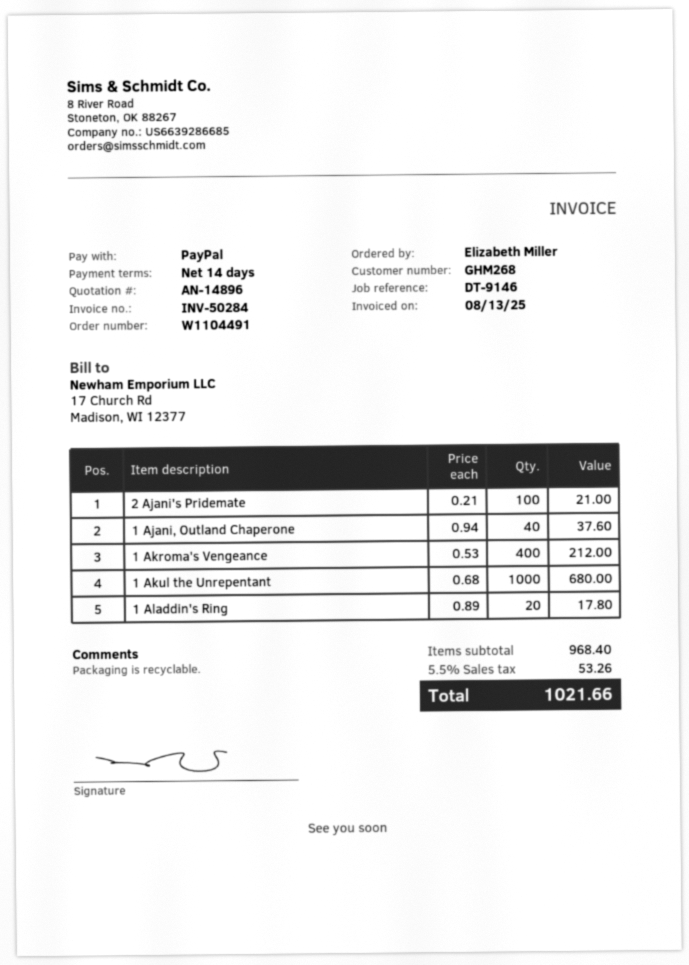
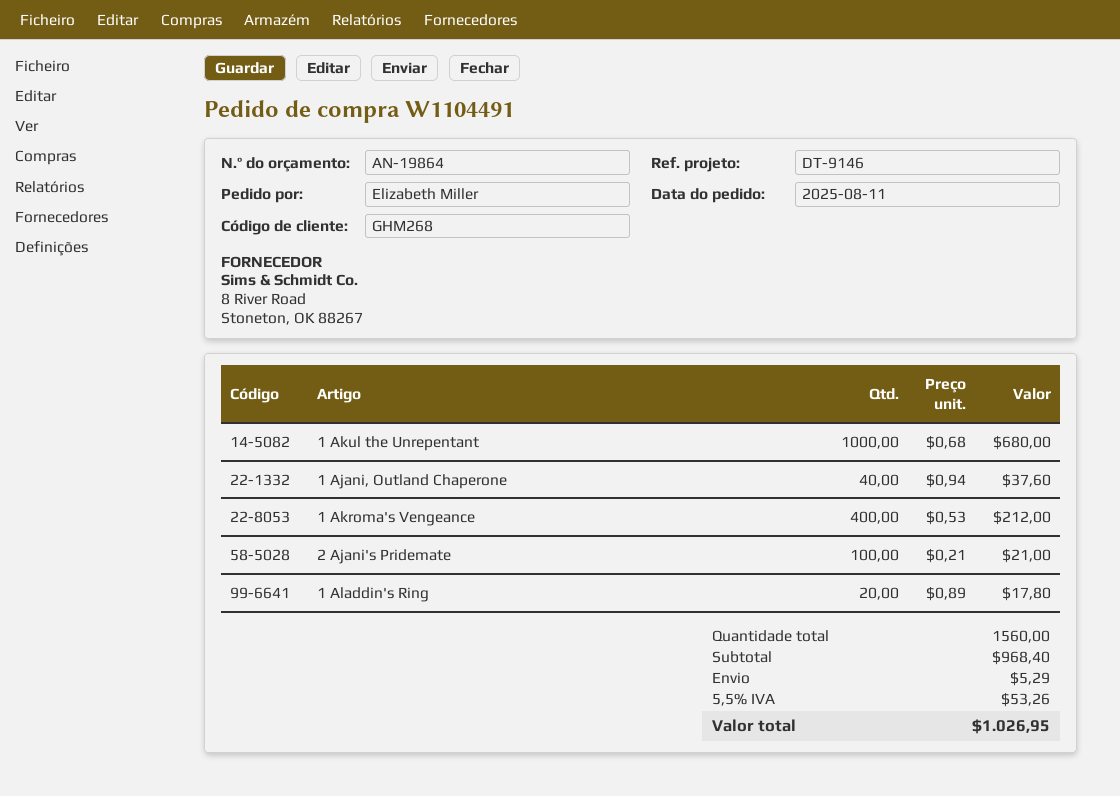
quote number: AN-14896 -> AN-19864
shipping: none -> 5.29
total: 1021.66 -> 1026.95

